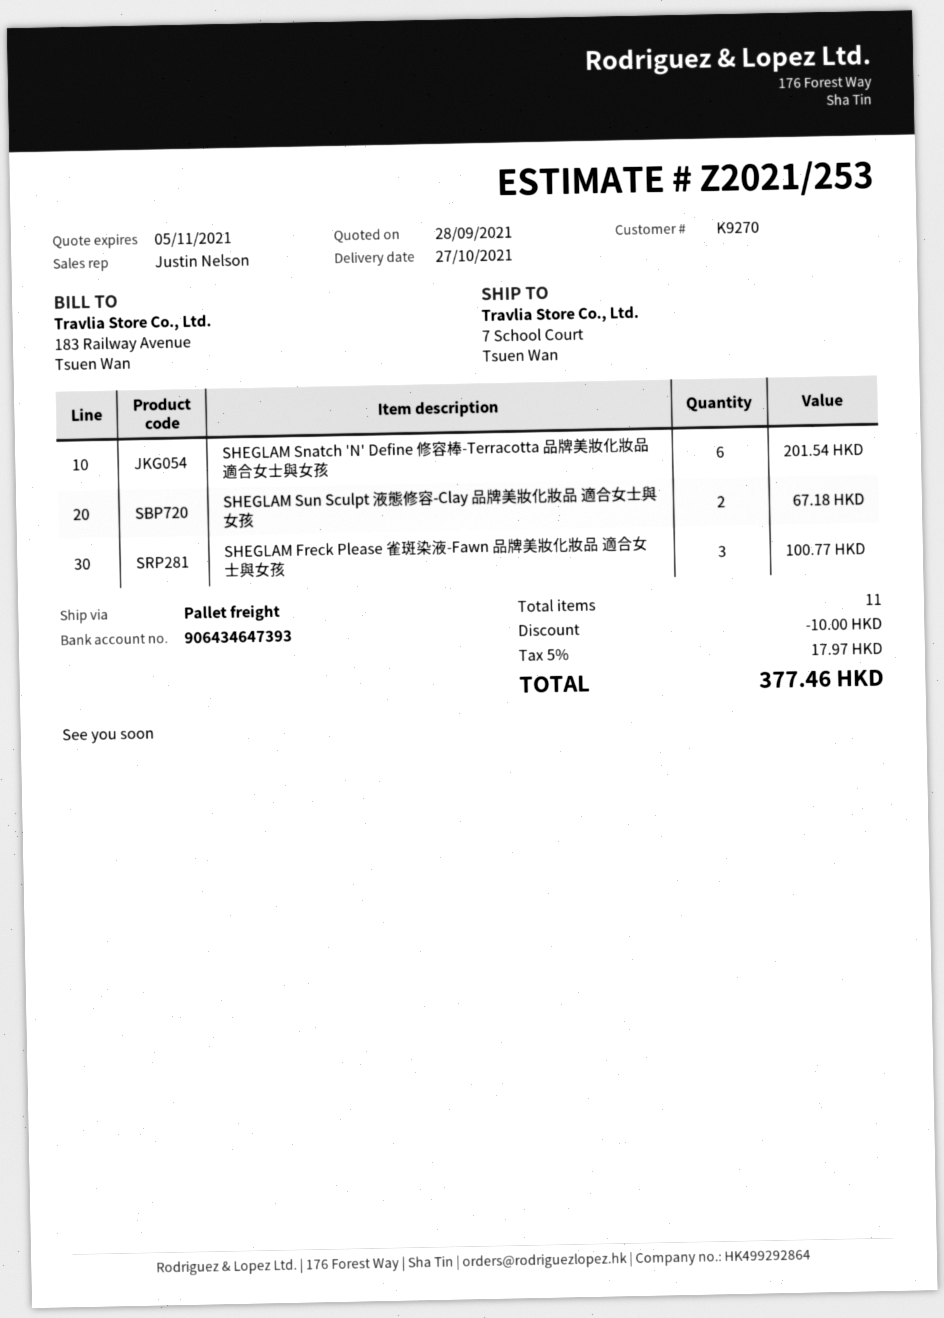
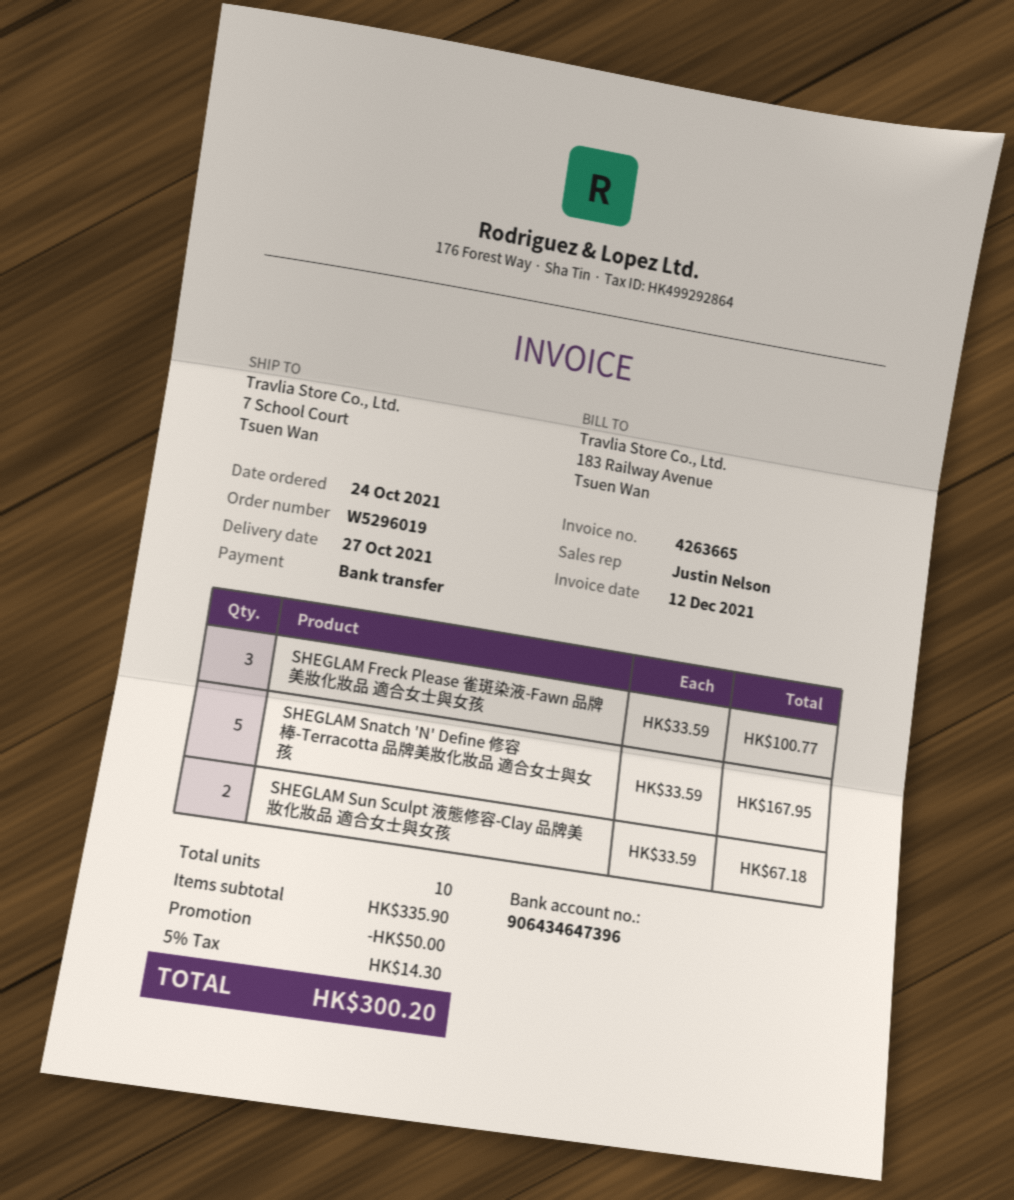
bank account: 906434647393 -> 906434647396
SHEGLAM Snatch 'N' Define 修容棒-Terracotta 品牌美妝化妝品 適合女士與女孩: 6 for 201.54 -> 5 for 167.95
total quantity: 11 -> 10
discount: 10.00 -> 50.00
tax: 5% = 17.97 -> 5% = 14.30
total: 377.46 -> 300.20

